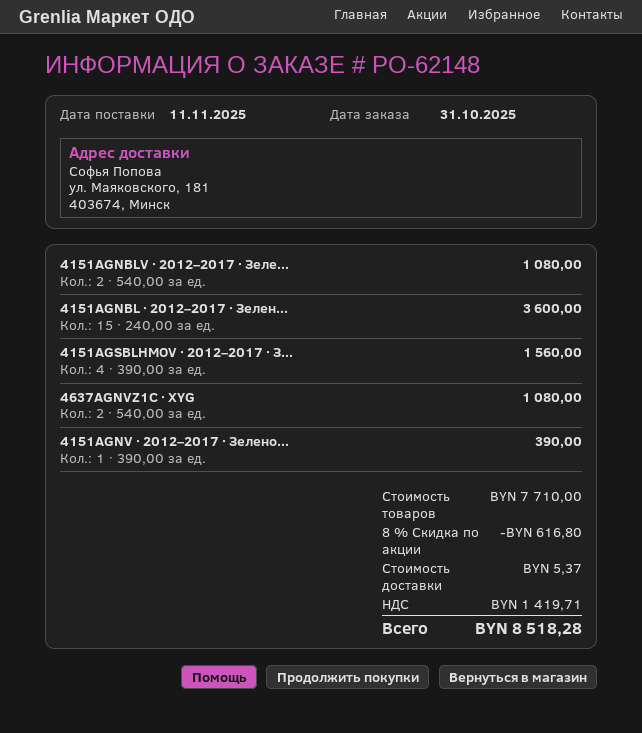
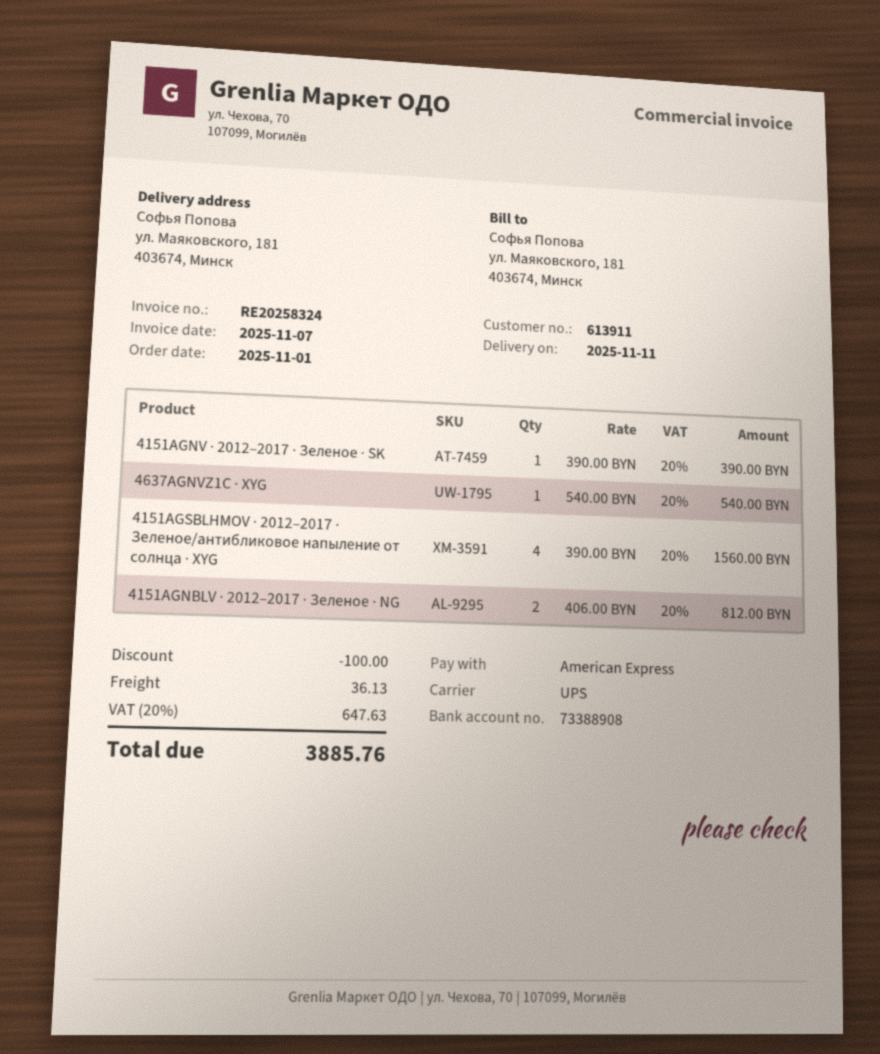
order date: 2025-10-31 -> 2025-11-01
4151AGNBLV · 2012–2017 · Зеле...: 2 x 540.00 = 1080.00 -> 2 x 406.00 = 812.00
4151AGNBL · 2012–2017 · Зелен...: 15 x 240.00 = 3600.00 -> none
4637AGNVZ1C · XYG: 2 x 540.00 = 1080.00 -> 1 x 540.00 = 540.00
discount: 616.80 -> 100.00
shipping: 5.37 -> 36.13
tax: 1419.71 -> 647.63
total: 8518.28 -> 3885.76

